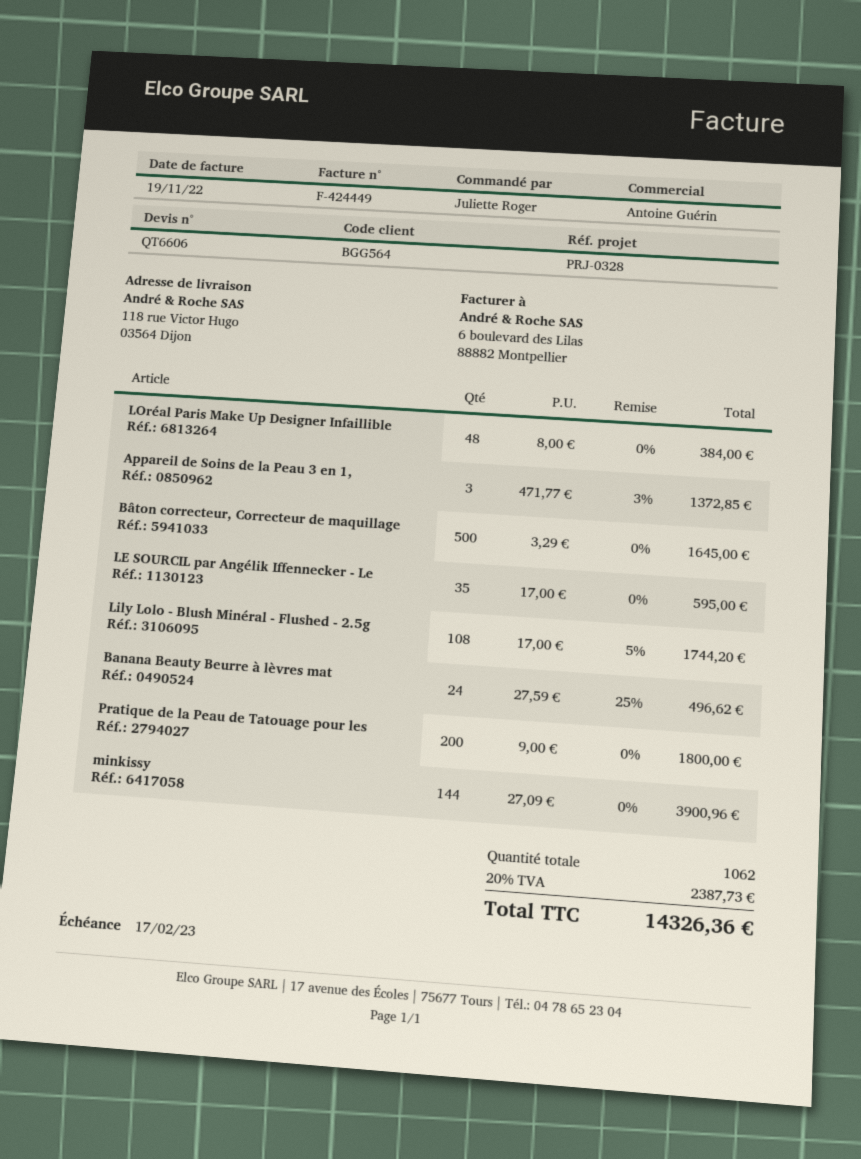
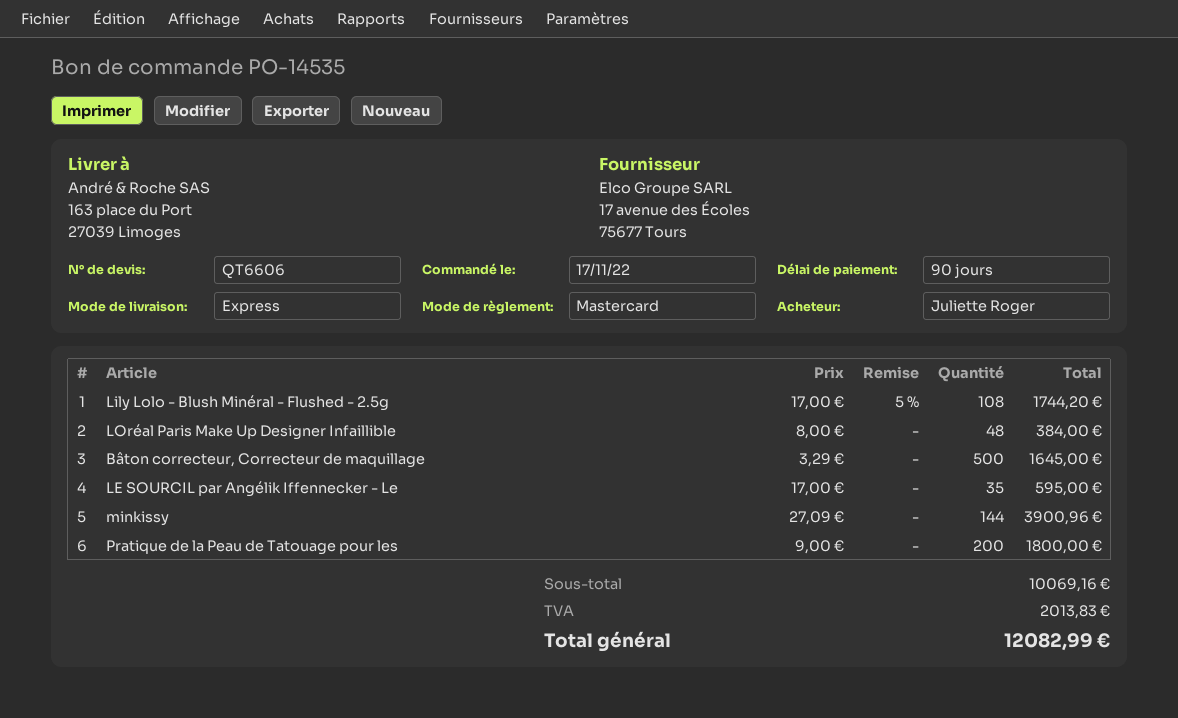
ship to: 118 rue Victor Hugo, 03564 Dijon -> 163 place du Port, 27039 Limoges
Appareil de Soins de la Peau 3 en 1,: 3 x 471.77 - 3% = 1372.85 -> none
Banana Beauty Beurre à lèvres mat: 24 x 27.59 - 25% = 496.62 -> none
tax: 2387.73 -> 2013.83
total: 14326.36 -> 12082.99

